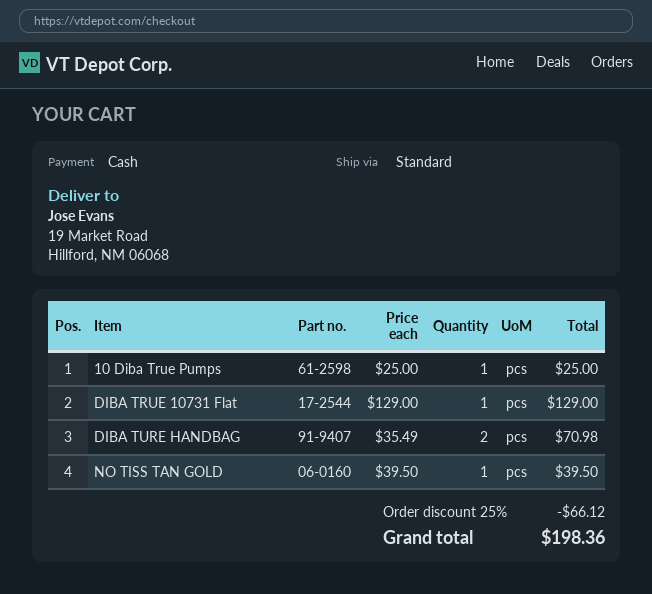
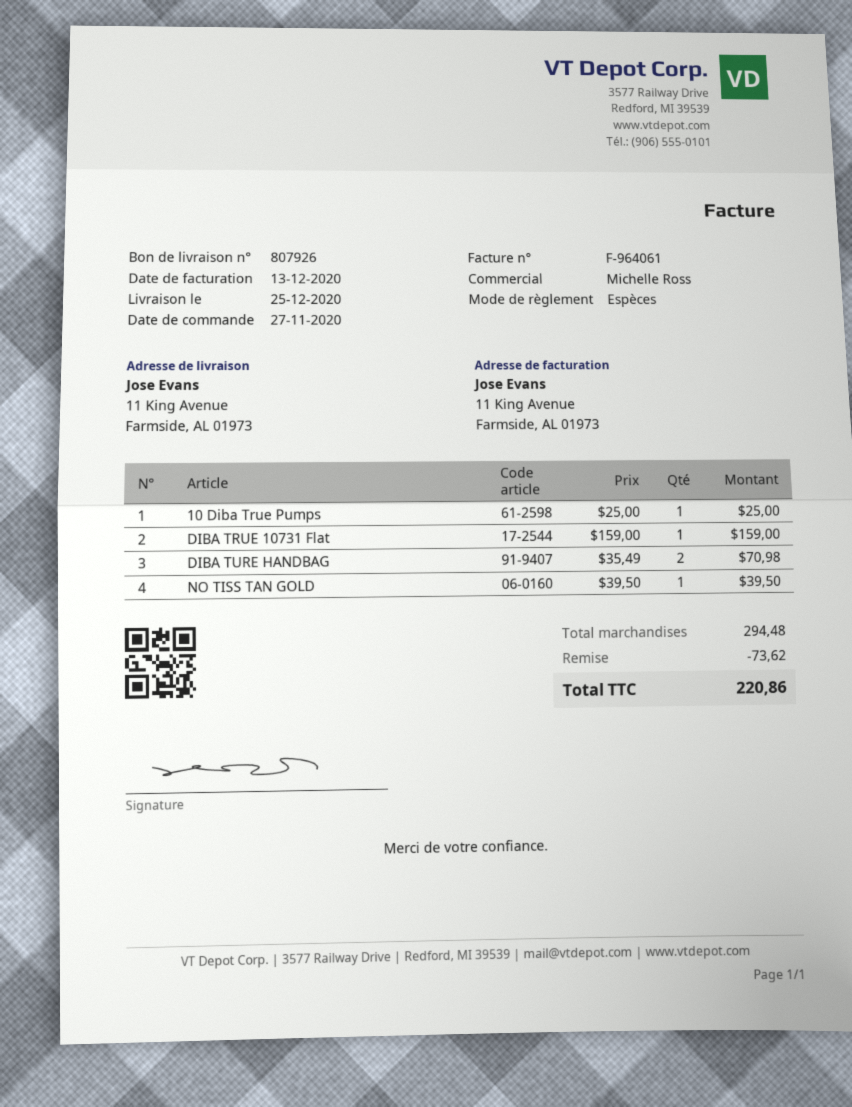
ship to: 19 Market Road, Hillford, NM 06068 -> 11 King Avenue, Farmside, AL 01973
DIBA TRUE 10731 Flat: 1 x 129.00 = 129.00 -> 1 x 159.00 = 159.00
discount: 66.12 -> 73.62
total: 198.36 -> 220.86

